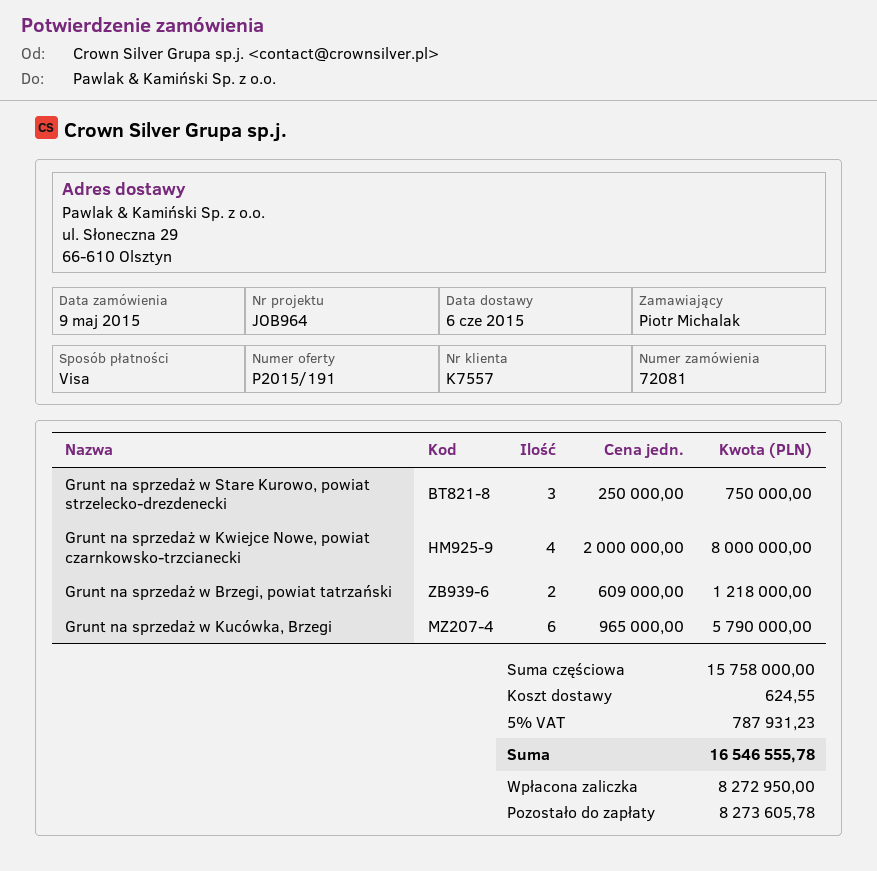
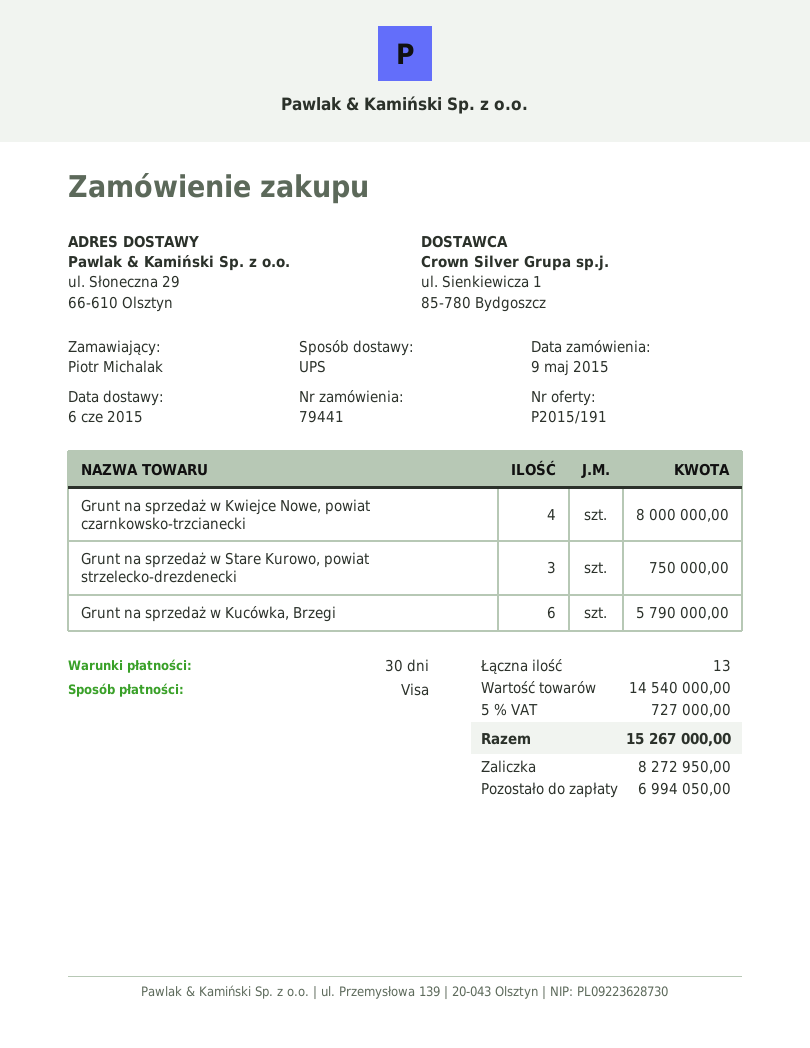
order number: 72081 -> 79441
Grunt na sprzedaż w Brzegi, powiat tatrzański: 2 for 1218000.00 -> none
subtotal: 15758000.00 -> 14540000.00
shipping: 624.55 -> none
tax: 5% = 787931.23 -> 5% = 727000.00
total: 16546555.78 -> 15267000.00
balance: 8273605.78 -> 6994050.00

